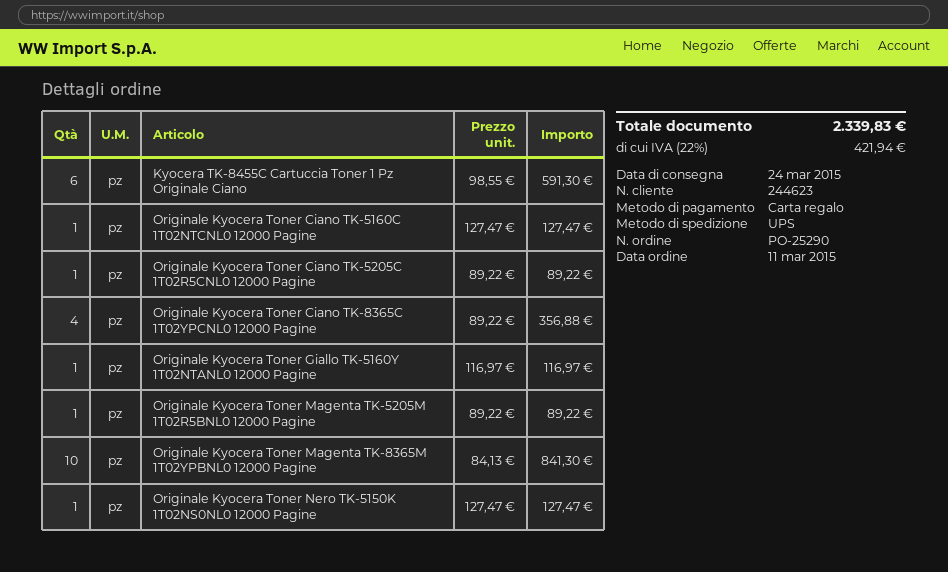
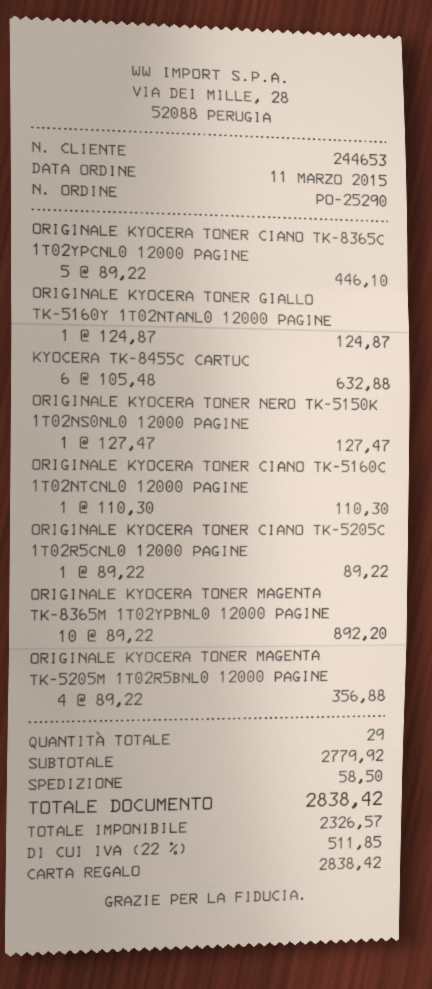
customer number: 244623 -> 244653
Kyocera TK-8455C Cartuccia Toner 1 Pz Originale Ciano: 6 x 98.55 = 591.30 -> 6 x 105.48 = 632.88
Originale Kyocera Toner Ciano TK-5160C 1T02NTCNL0 12000 Pagine: 1 x 127.47 = 127.47 -> 1 x 110.30 = 110.30
Originale Kyocera Toner Ciano TK-8365C 1T02YPCNL0 12000 Pagine: 4 x 89.22 = 356.88 -> 5 x 89.22 = 446.10
Originale Kyocera Toner Giallo TK-5160Y 1T02NTANL0 12000 Pagine: 1 x 116.97 = 116.97 -> 1 x 124.87 = 124.87
Originale Kyocera Toner Magenta TK-5205M 1T02R5BNL0 12000 Pagine: 1 x 89.22 = 89.22 -> 4 x 89.22 = 356.88
Originale Kyocera Toner Magenta TK-8365M 1T02YPBNL0 12000 Pagine: 10 x 84.13 = 841.30 -> 10 x 89.22 = 892.20
shipping: none -> 58.50
tax: 22% = 421.94 -> 22% = 511.85
total: 2339.83 -> 2838.42

